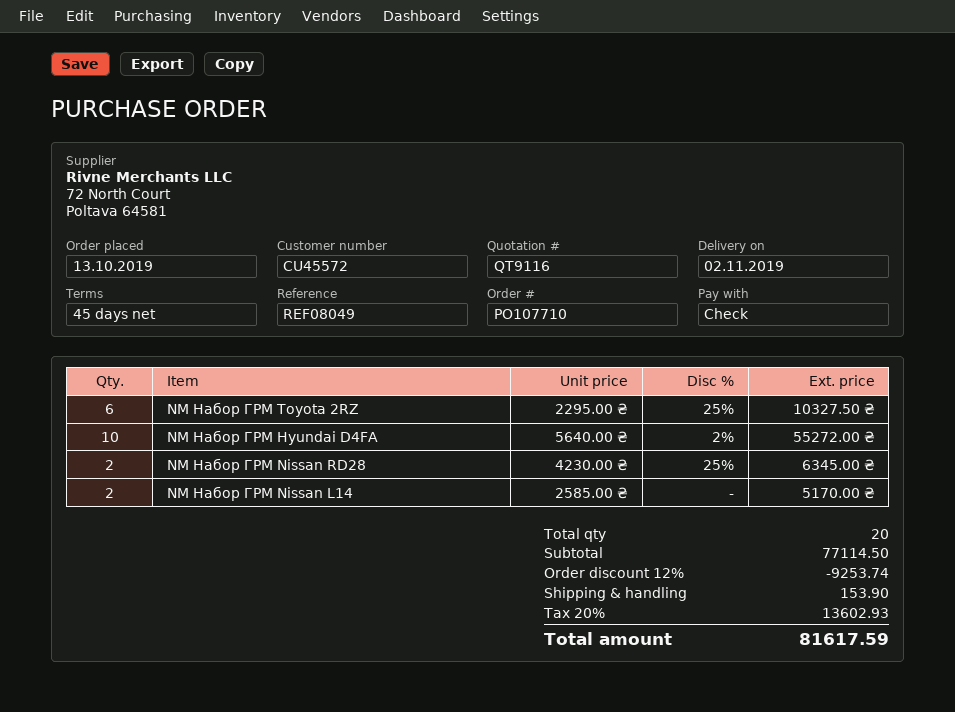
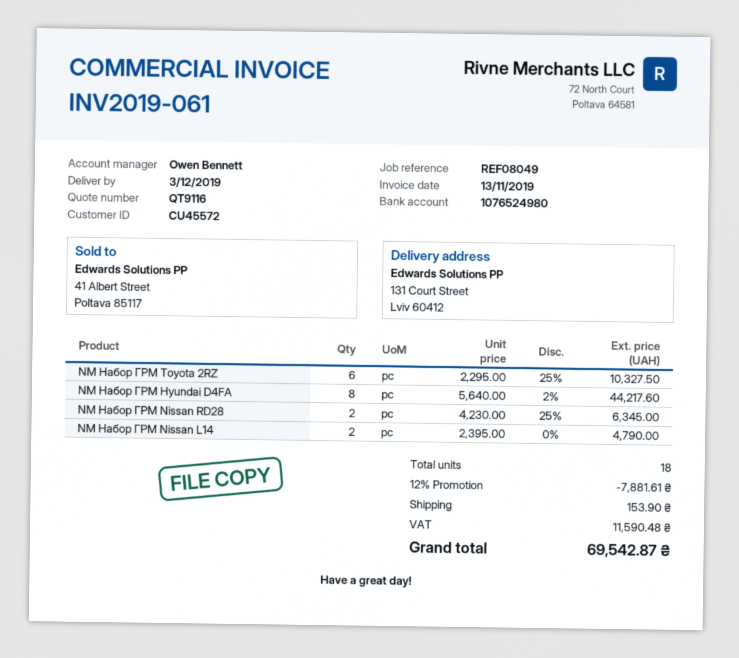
delivery date: 2019-11-02 -> 2019-12-03
NM Набор ГРМ Hyundai D4FA: 10 x 5640.00 - 2% = 55272.00 -> 8 x 5640.00 - 2% = 44217.60
NM Набор ГРМ Nissan L14: 2 x 2585.00 = 5170.00 -> 2 x 2395.00 = 4790.00
total quantity: 20 -> 18
discount: 12% = 9253.74 -> 12% = 7881.61
tax: 13602.93 -> 11590.48
total: 81617.59 -> 69542.87

